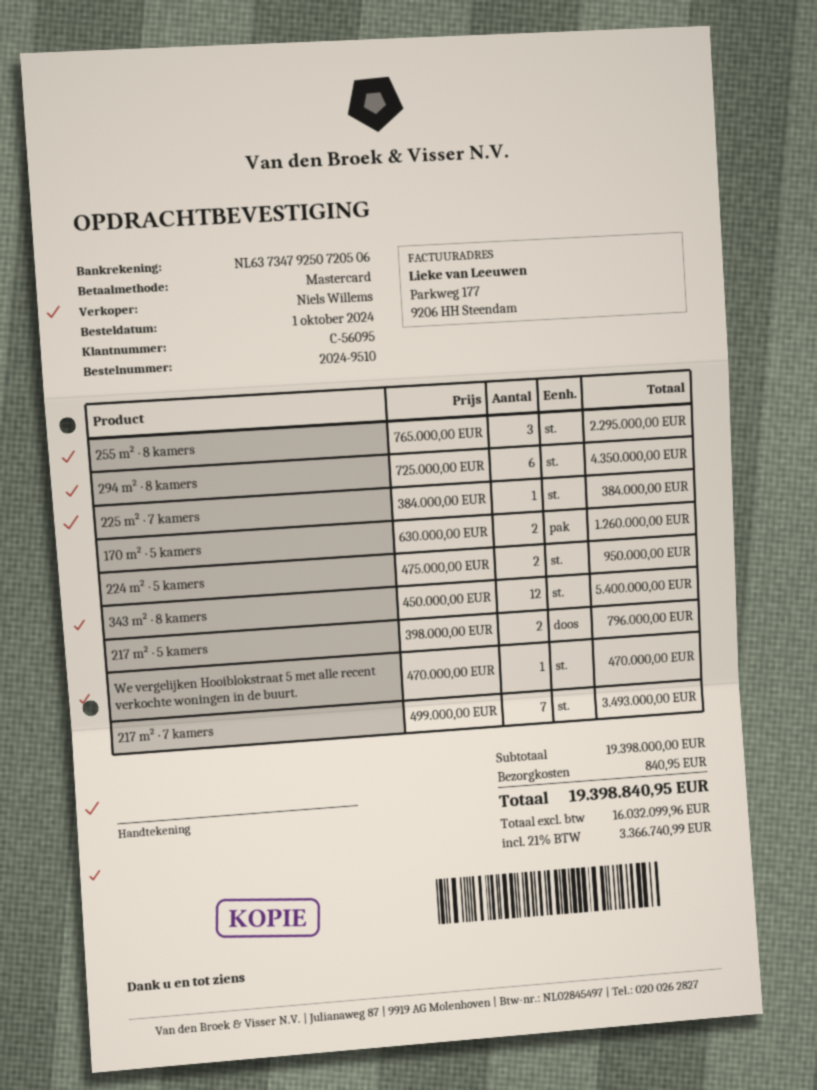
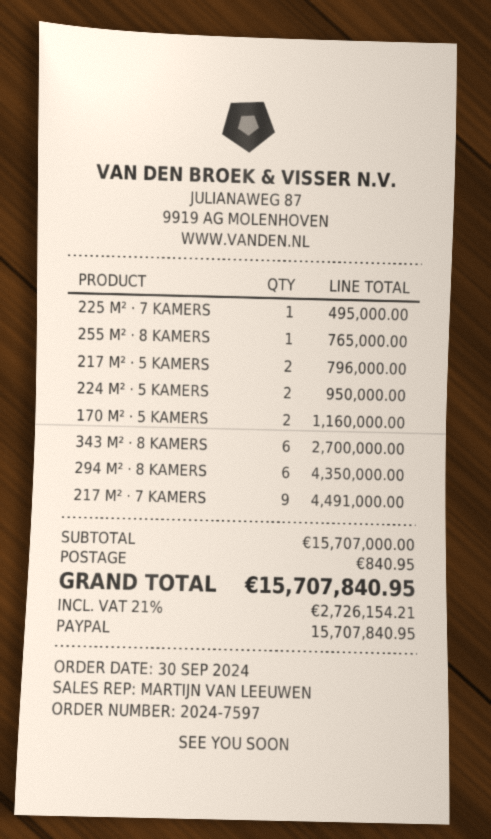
order number: 2024-9510 -> 2024-7597
order date: 2024-10-01 -> 2024-09-30
sales rep: Niels Willems -> MARTIJN VAN LEEUWEN
payment method: Mastercard -> PayPal
255 m² · 8 kamers: 3 for 2295000.00 -> 1 for 765000.00
225 m² · 7 kamers: 1 for 384000.00 -> 1 for 495000.00
170 m² · 5 kamers: 2 for 1260000.00 -> 2 for 1160000.00
343 m² · 8 kamers: 12 for 5400000.00 -> 6 for 2700000.00
We vergelijken Hooiblokstraat 5 met alle recent verkochte woningen in de buurt.: 1 for 470000.00 -> none
217 m² · 7 kamers: 7 for 3493000.00 -> 9 for 4491000.00
subtotal: 19398000.00 -> 15707000.00
tax: 21% = 3366740.99 -> 21% = 2726154.21
total: 19398840.95 -> 15707840.95

